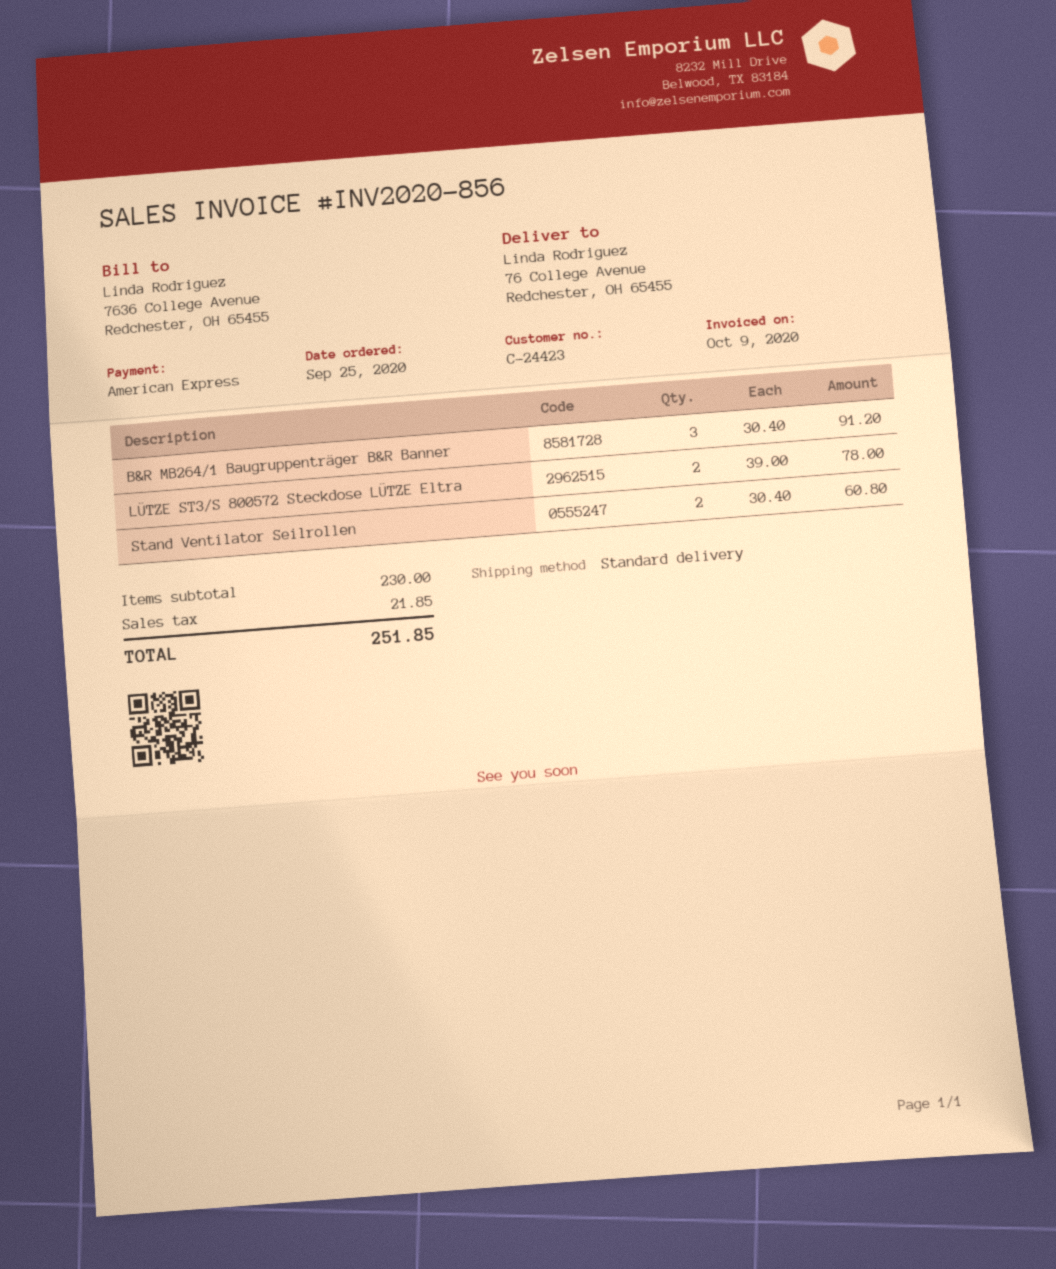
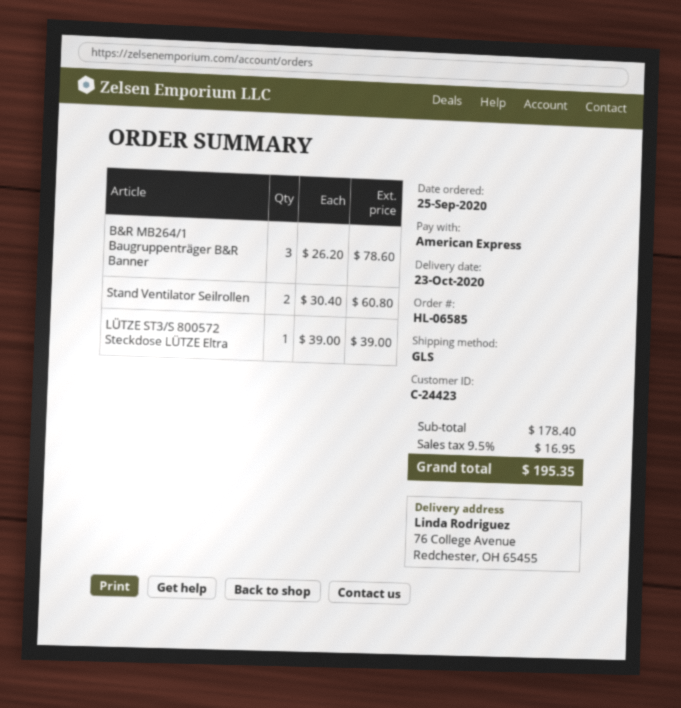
shipping method: standard -> GLS
B&R MB264/1 Baugruppenträger B&R Banner: 3 x 30.40 = 91.20 -> 3 x 26.20 = 78.60
LÜTZE ST3/S 800572 Steckdose LÜTZE Eltra: 2 x 39.00 = 78.00 -> 1 x 39.00 = 39.00
subtotal: 230.00 -> 178.40
tax: 21.85 -> 16.95
total: 251.85 -> 195.35

